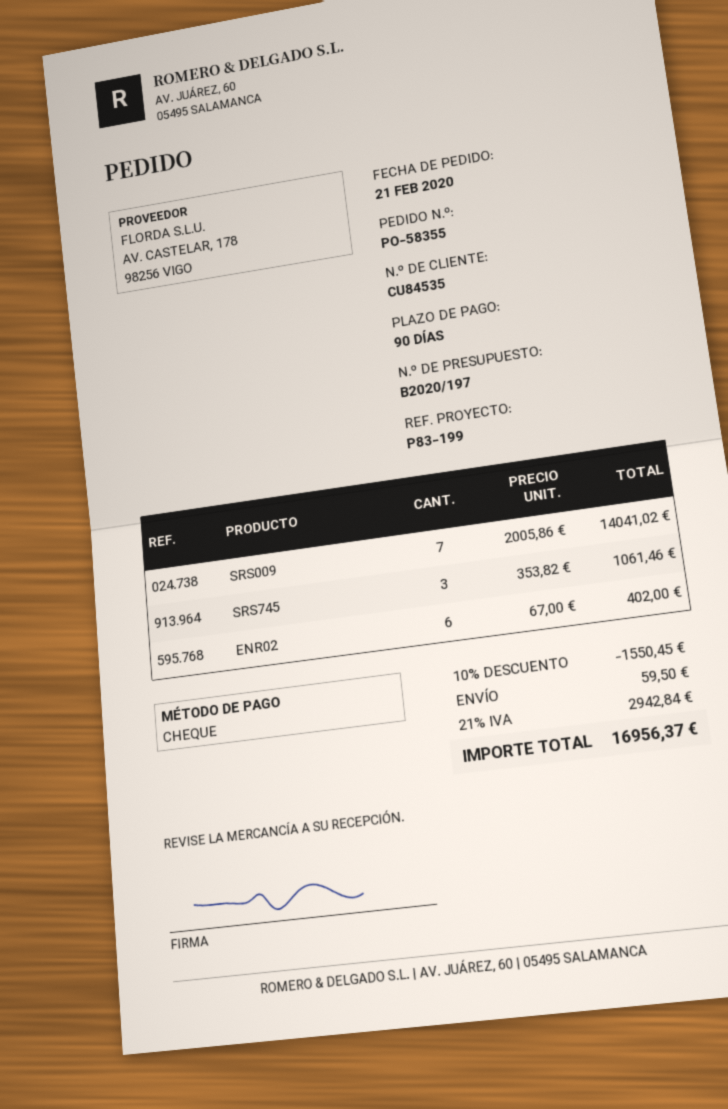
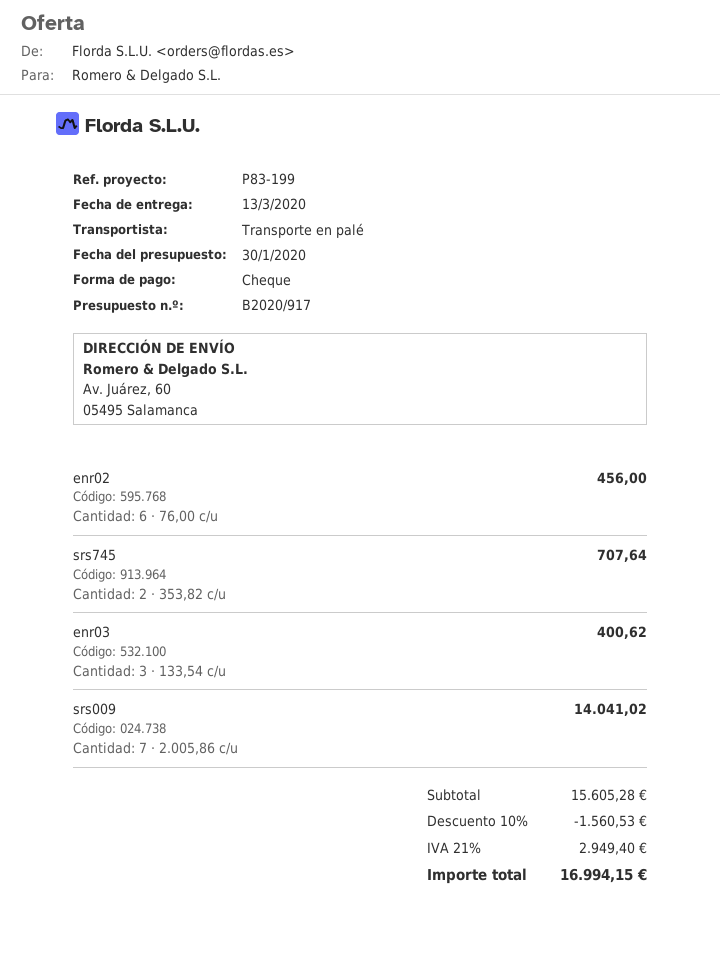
quote number: B2020/197 -> B2020/917
SRS745: 3 x 353.82 = 1061.46 -> 2 x 353.82 = 707.64
ENR02: 6 x 67.00 = 402.00 -> 6 x 76.00 = 456.00
enr03: none -> 3 x 133.54 = 400.62
discount: 10% = 1550.45 -> 10% = 1560.53
shipping: 59.50 -> none
tax: 21% = 2942.84 -> 21% = 2949.40
total: 16956.37 -> 16994.15

